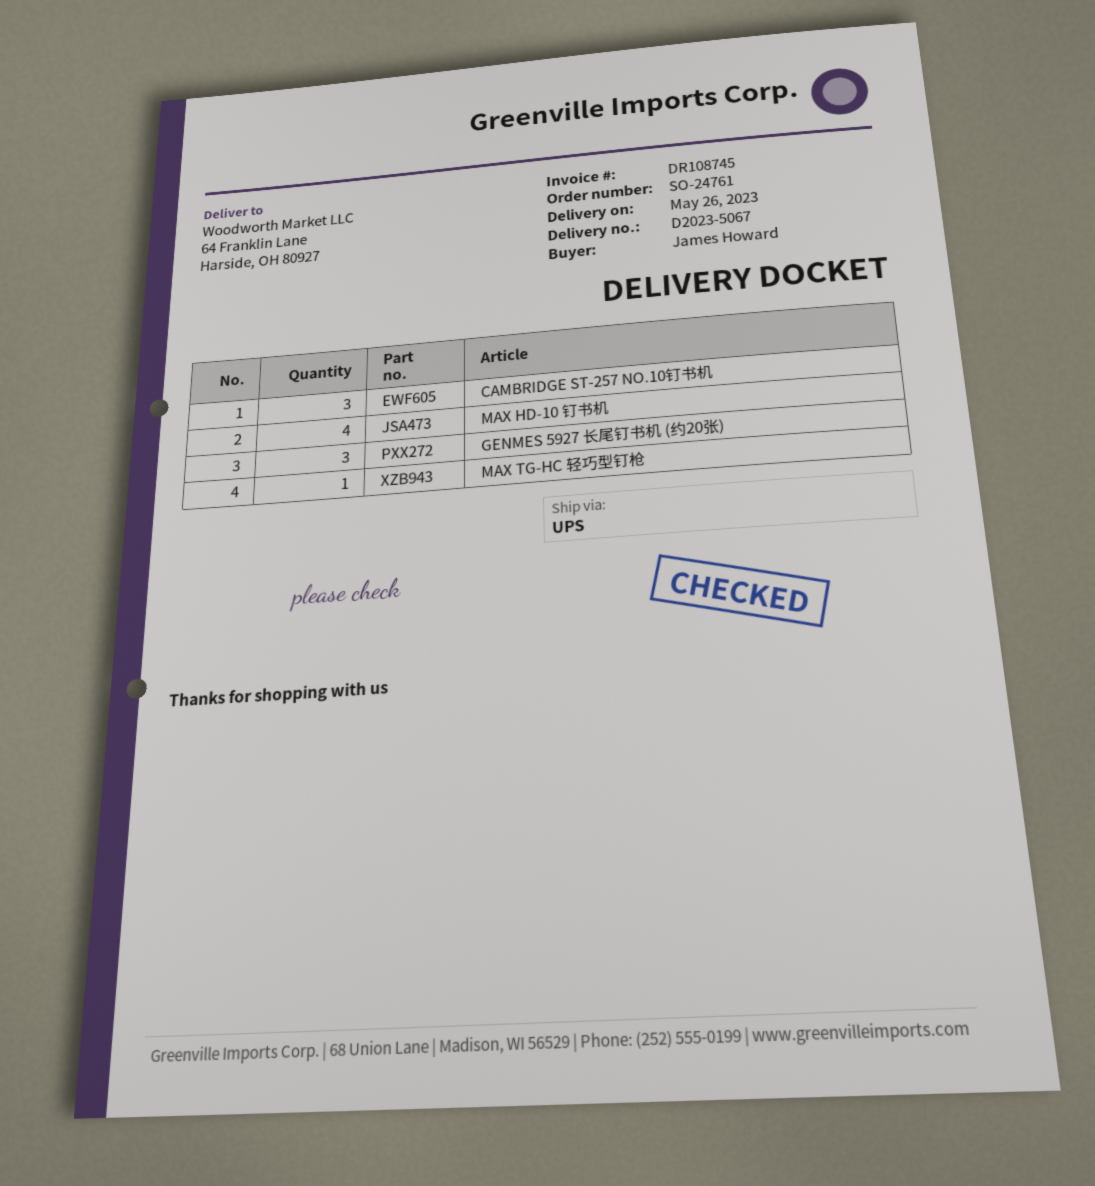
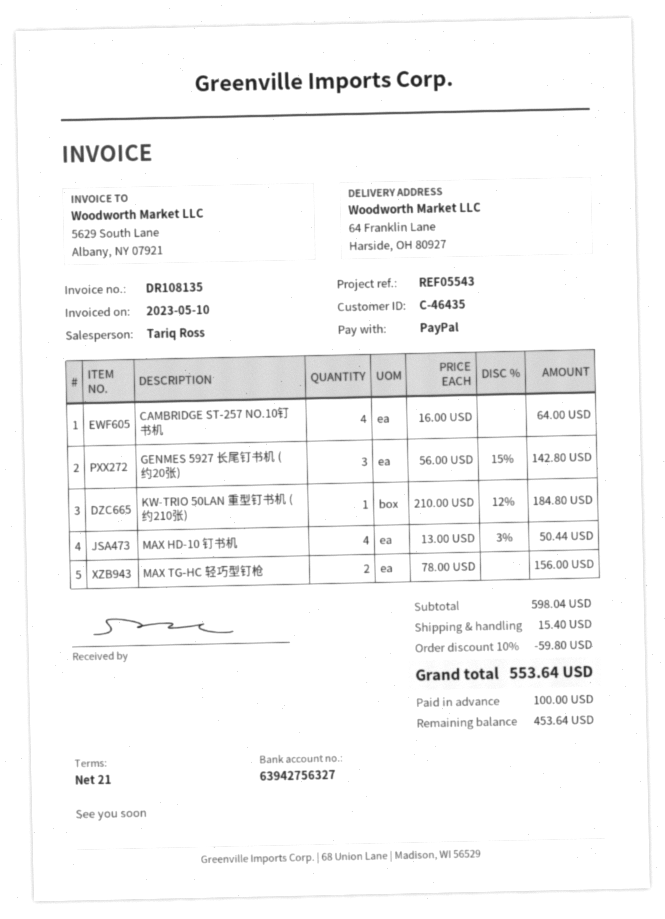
invoice number: DR108745 -> DR108135
CAMBRIDGE ST-257 NO.10钉书机: 3 -> 4
MAX TG-HC 轻巧型钉枪: 1 -> 2
KW-TRIO 50LAN 重型钉书机 (约210张): none -> 1

